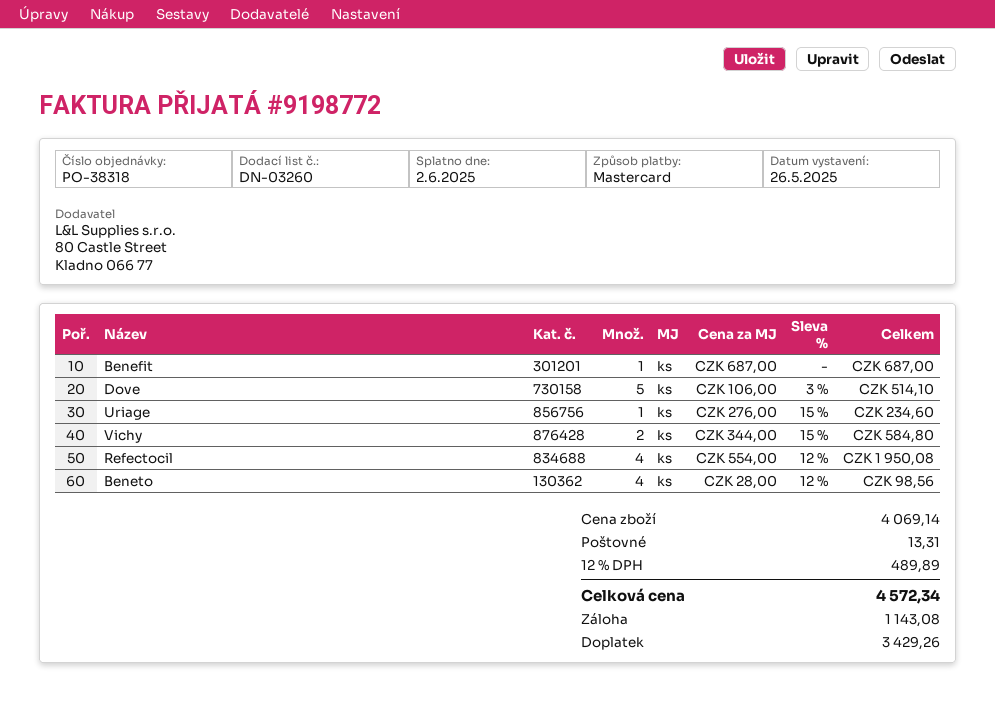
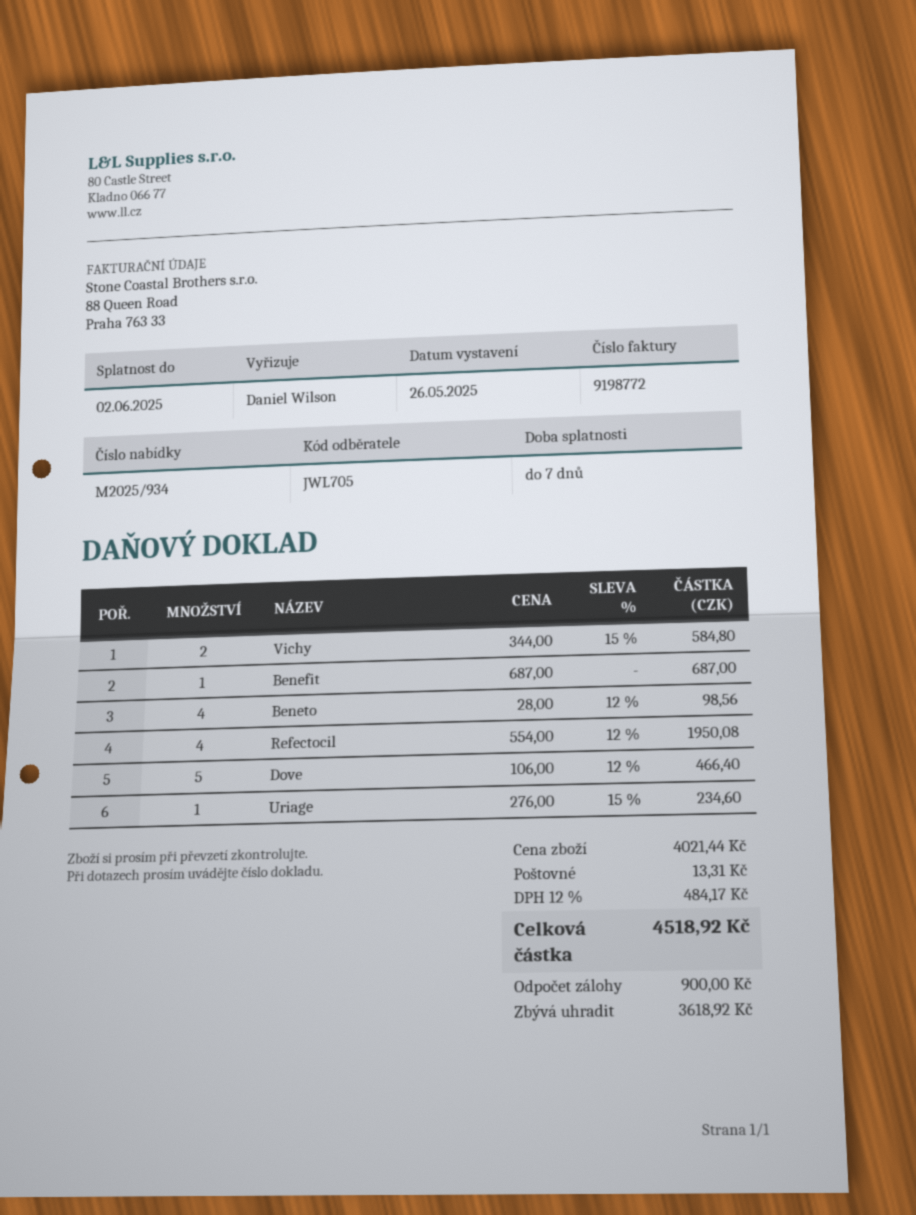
Dove: 5 x 106.00 - 3% = 514.10 -> 5 x 106.00 - 12% = 466.40
subtotal: 4069.14 -> 4021.44
tax: 12% = 489.89 -> 12% = 484.17
total: 4572.34 -> 4518.92
deposit: 1143.08 -> 900.00
balance: 3429.26 -> 3618.92

